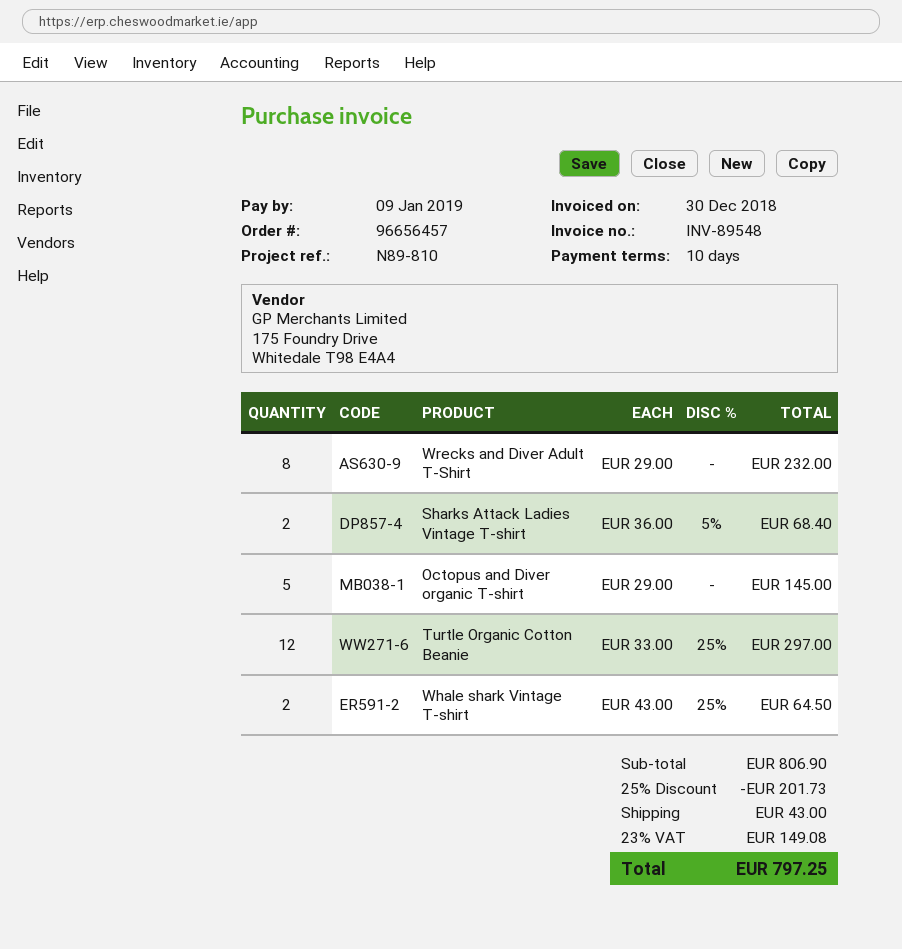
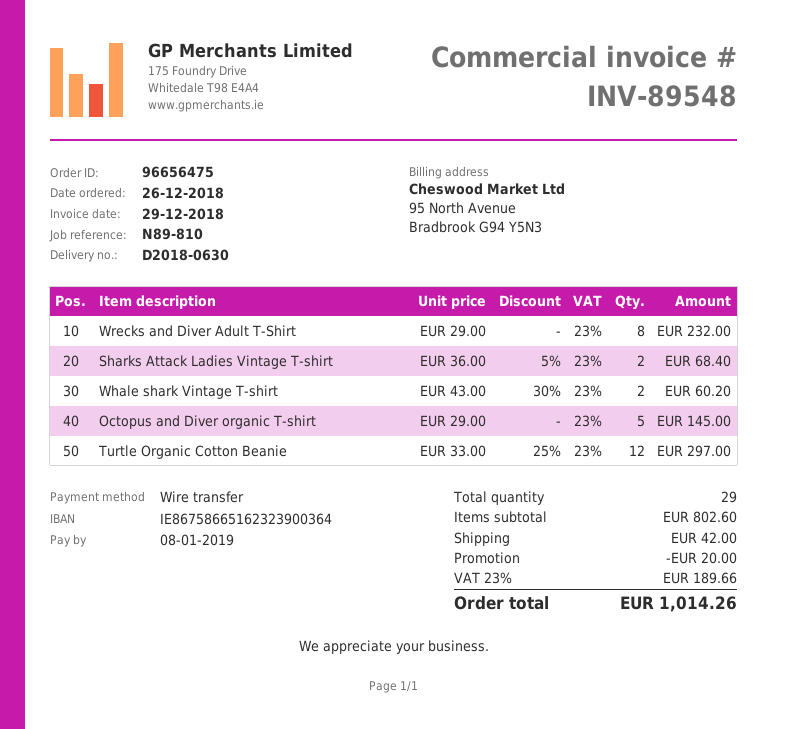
order number: 96656457 -> 96656475
invoice date: 2018-12-30 -> 2018-12-29
due date: 2019-01-09 -> 2019-01-08
Whale shark Vintage T-shirt: 2 x 43.00 - 25% = 64.50 -> 2 x 43.00 - 30% = 60.20
subtotal: 806.90 -> 802.60
discount: 201.73 -> 20.00
shipping: 43.00 -> 42.00
tax: 23% = 149.08 -> 23% = 189.66
total: 797.25 -> 1014.26

